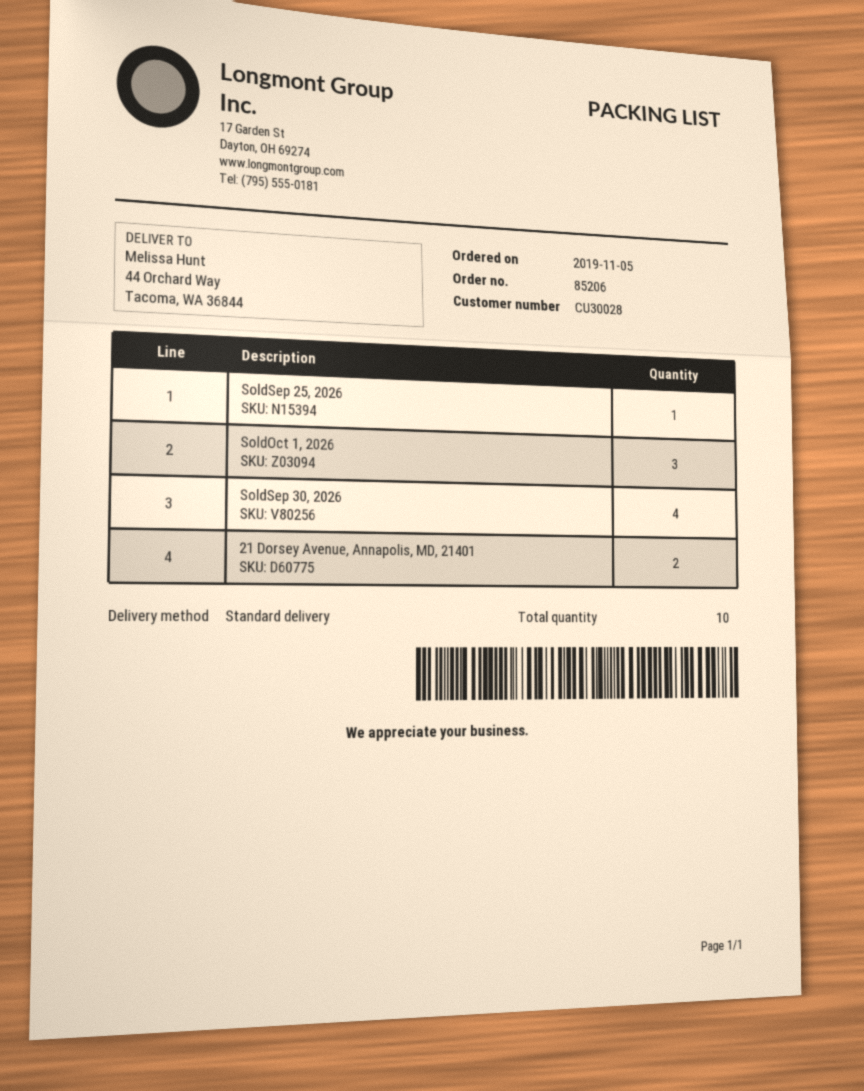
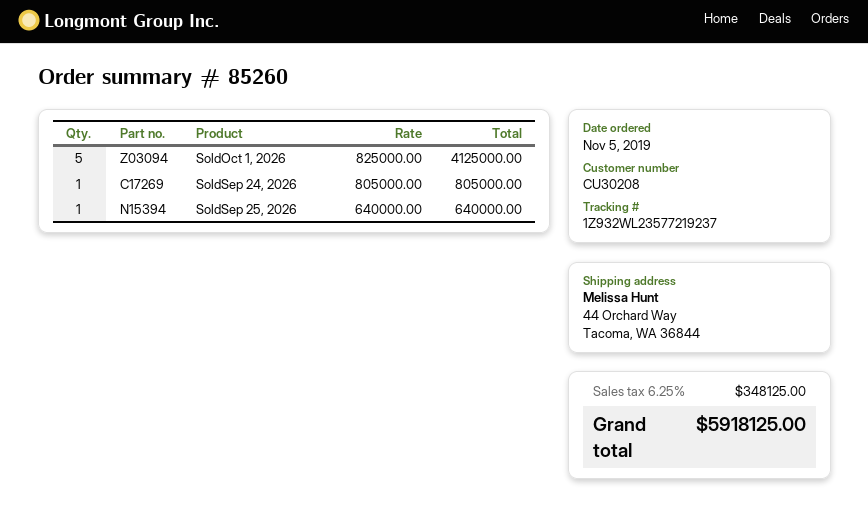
order number: 85206 -> 85260
customer number: CU30028 -> CU30208
SoldOct 1, 2026: 3 -> 5
SoldSep 30, 2026: 4 -> none
21 Dorsey Avenue, Annapolis, MD, 21401: 2 -> none
SoldSep 24, 2026: none -> 1

